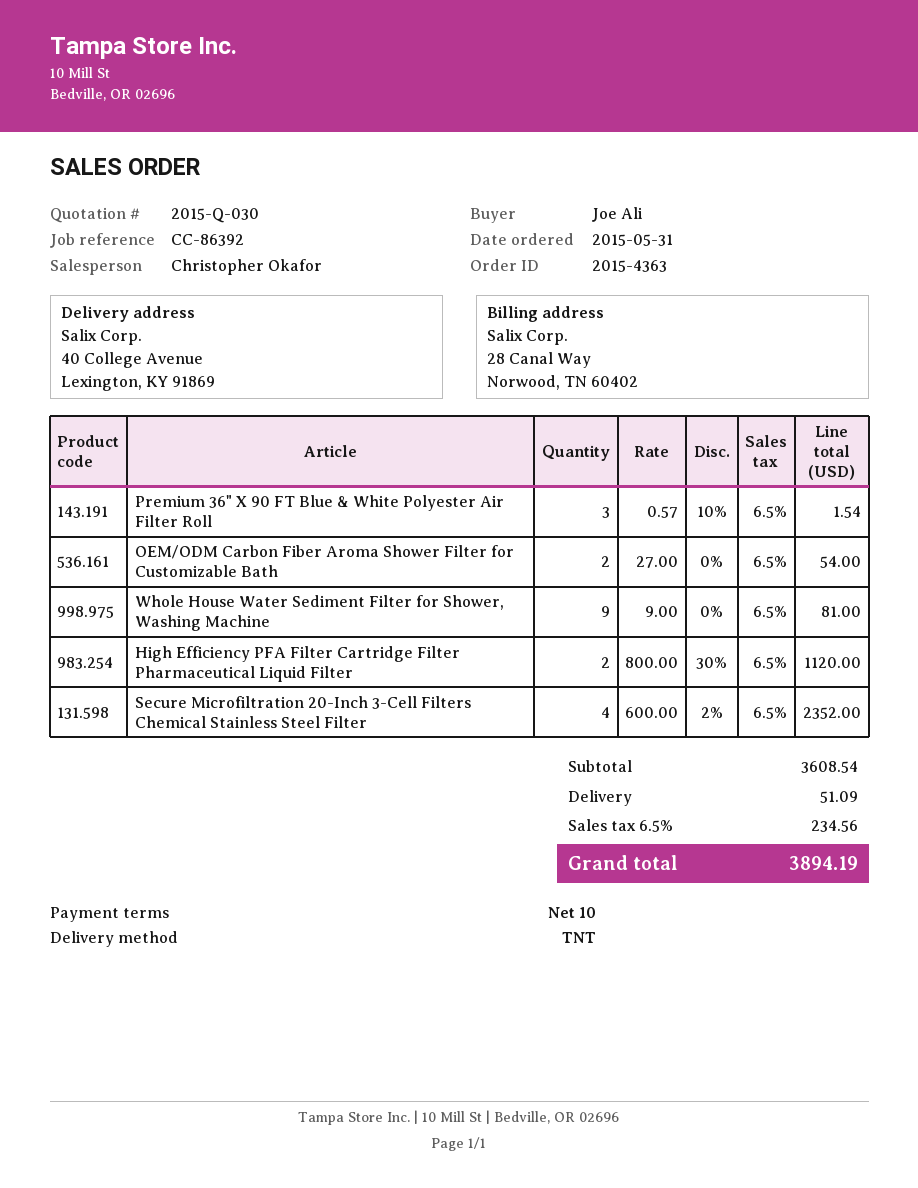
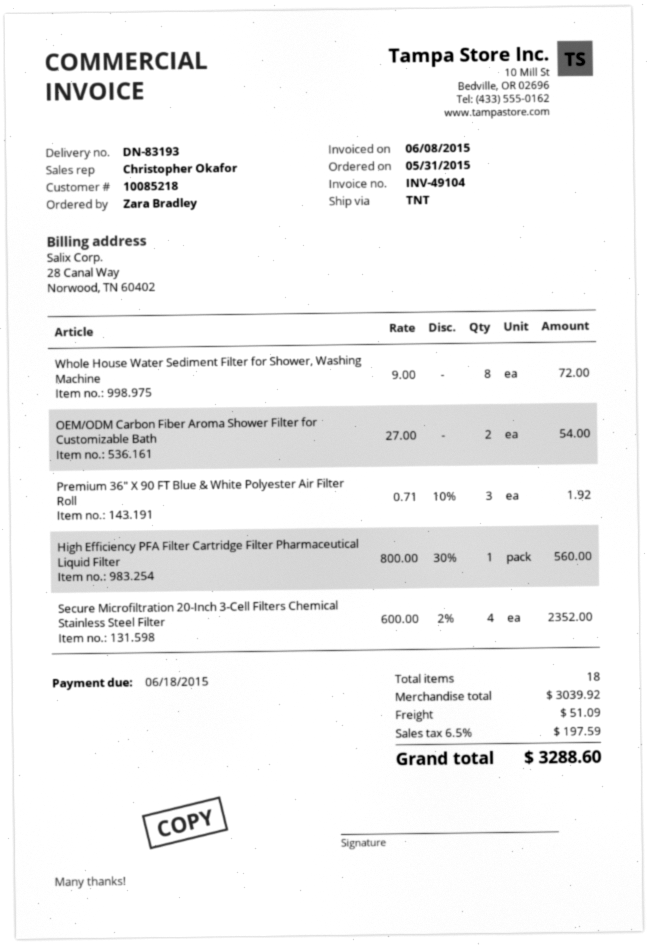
ordered by: Joe Ali -> Zara Bradley
Premium 36" X 90 FT Blue & White Polyester Air Filter Roll: 3 x 0.57 - 10% = 1.54 -> 3 x 0.71 - 10% = 1.92
Whole House Water Sediment Filter for Shower, Washing Machine: 9 x 9.00 = 81.00 -> 8 x 9.00 = 72.00
High Efficiency PFA Filter Cartridge Filter Pharmaceutical Liquid Filter: 2 x 800.00 - 30% = 1120.00 -> 1 x 800.00 - 30% = 560.00
subtotal: 3608.54 -> 3039.92
tax: 6.5% = 234.56 -> 6.5% = 197.59
total: 3894.19 -> 3288.60

